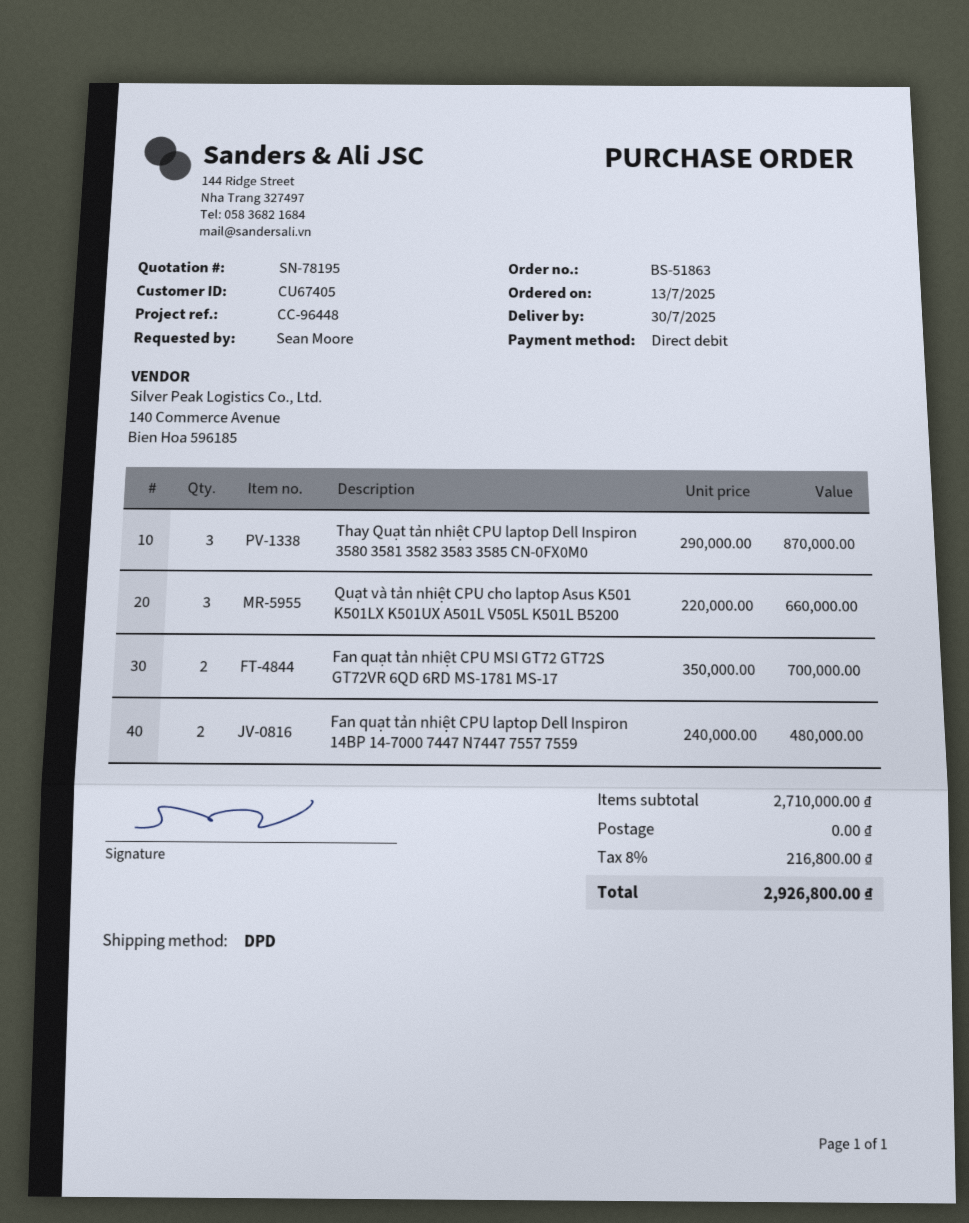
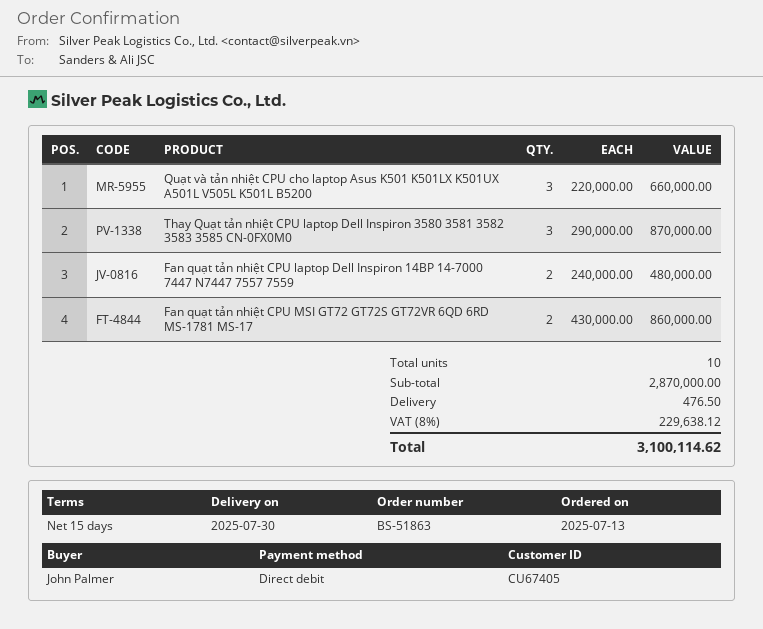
ordered by: Sean Moore -> John Palmer
Fan quạt tản nhiệt CPU MSI GT72 GT72S GT72VR 6QD 6RD MS-1781 MS-17: 2 x 350000.00 = 700000.00 -> 2 x 430000.00 = 860000.00
subtotal: 2710000.00 -> 2870000.00
shipping: 0.00 -> 476.50
tax: 8% = 216800.00 -> 8% = 229638.12
total: 2926800.00 -> 3100114.62

